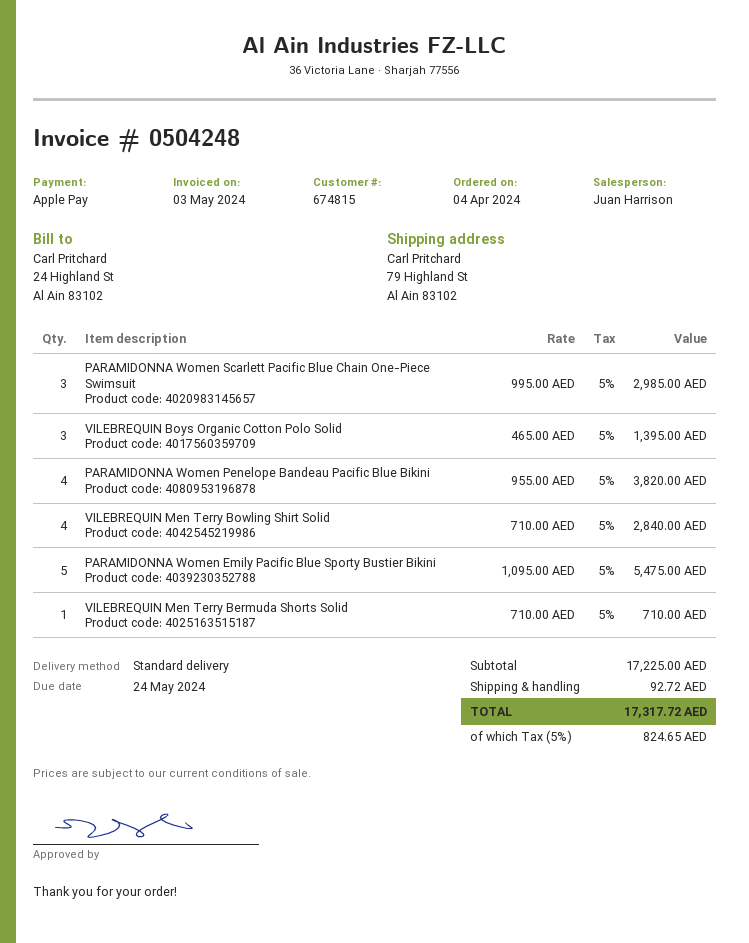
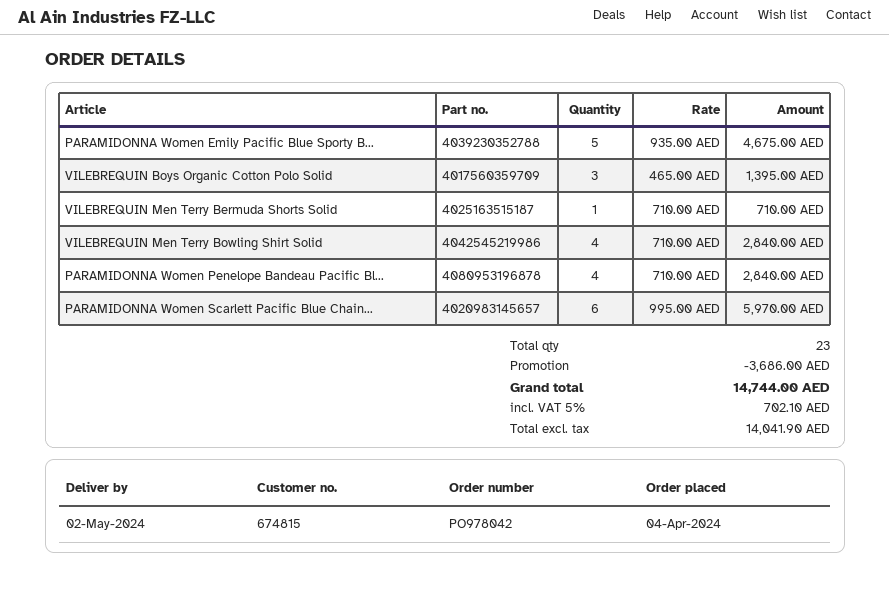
PARAMIDONNA Women Scarlett Pacific Blue Chain One-Piece Swimsuit: 3 x 995.00 = 2985.00 -> 6 x 995.00 = 5970.00
PARAMIDONNA Women Penelope Bandeau Pacific Blue Bikini: 4 x 955.00 = 3820.00 -> 4 x 710.00 = 2840.00
PARAMIDONNA Women Emily Pacific Blue Sporty Bustier Bikini: 5 x 1095.00 = 5475.00 -> 5 x 935.00 = 4675.00
discount: none -> 3686.00
shipping: 92.72 -> none
tax: 5% = 824.65 -> 5% = 702.10
total: 17317.72 -> 14744.00

